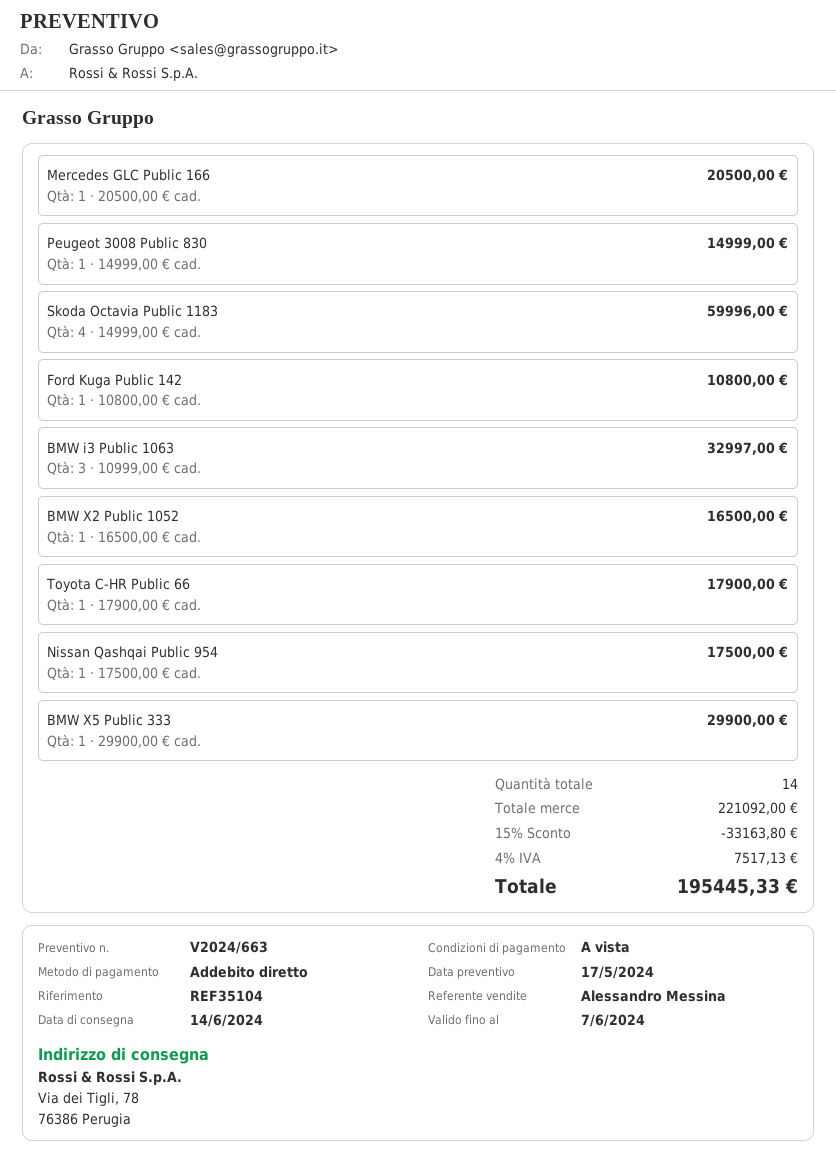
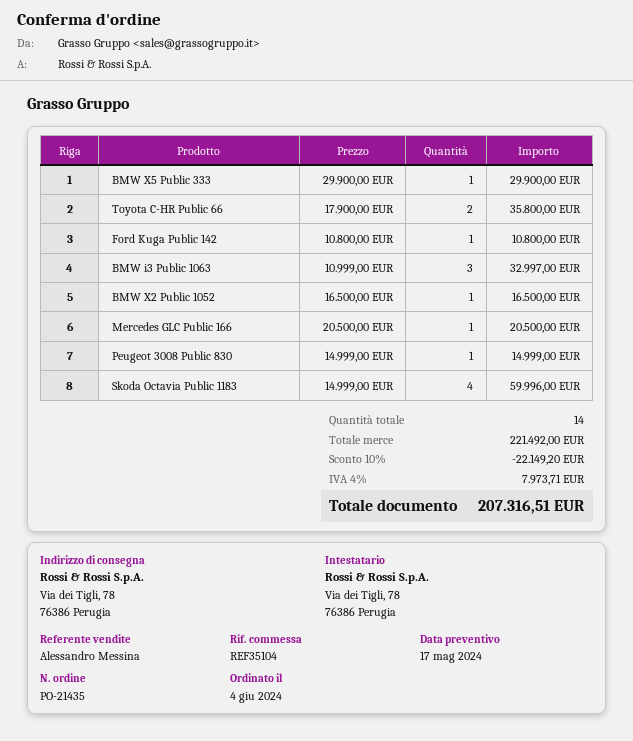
Toyota C-HR Public 66: 1 x 17900.00 = 17900.00 -> 2 x 17900.00 = 35800.00
Nissan Qashqai Public 954: 1 x 17500.00 = 17500.00 -> none
subtotal: 221092.00 -> 221492.00
discount: 15% = 33163.80 -> 10% = 22149.20
tax: 4% = 7517.13 -> 4% = 7973.71
total: 195445.33 -> 207316.51

